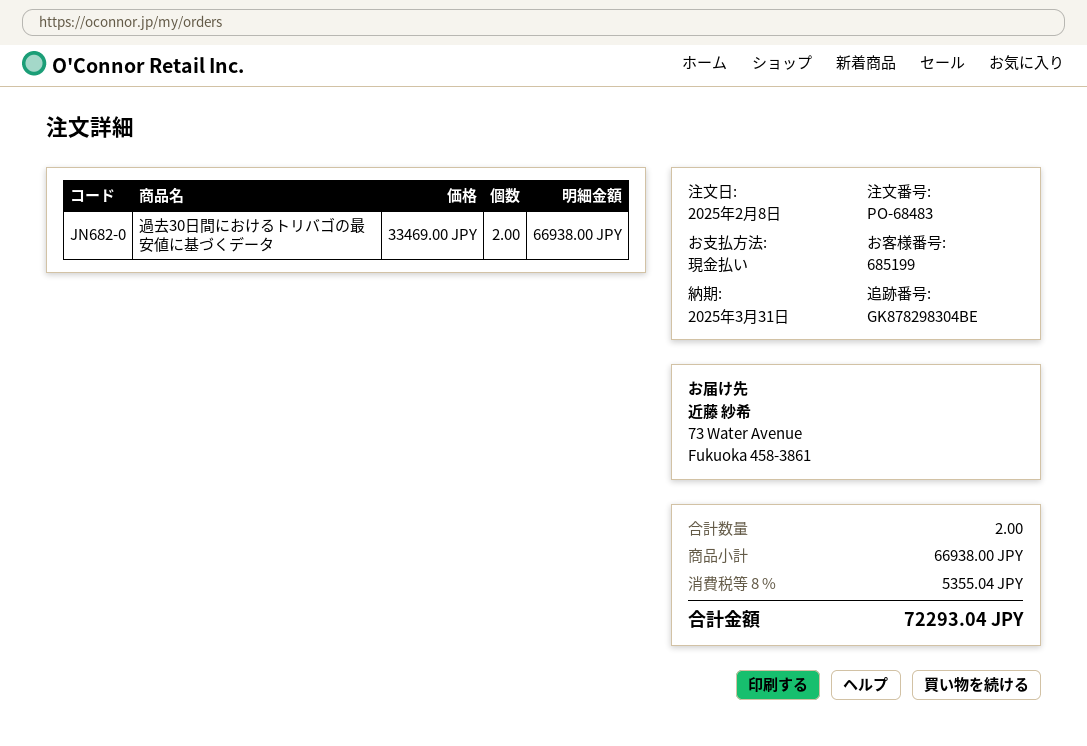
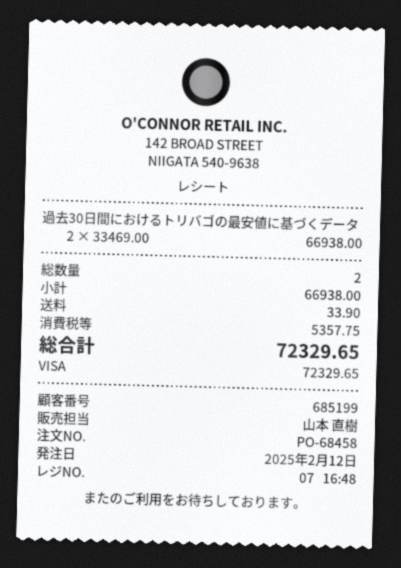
order number: PO-68483 -> PO-68458
order date: 2025-02-08 -> 2025-02-12
payment method: cash -> Visa
shipping: none -> 33.90
tax: 5355.04 -> 5357.75
total: 72293.04 -> 72329.65

